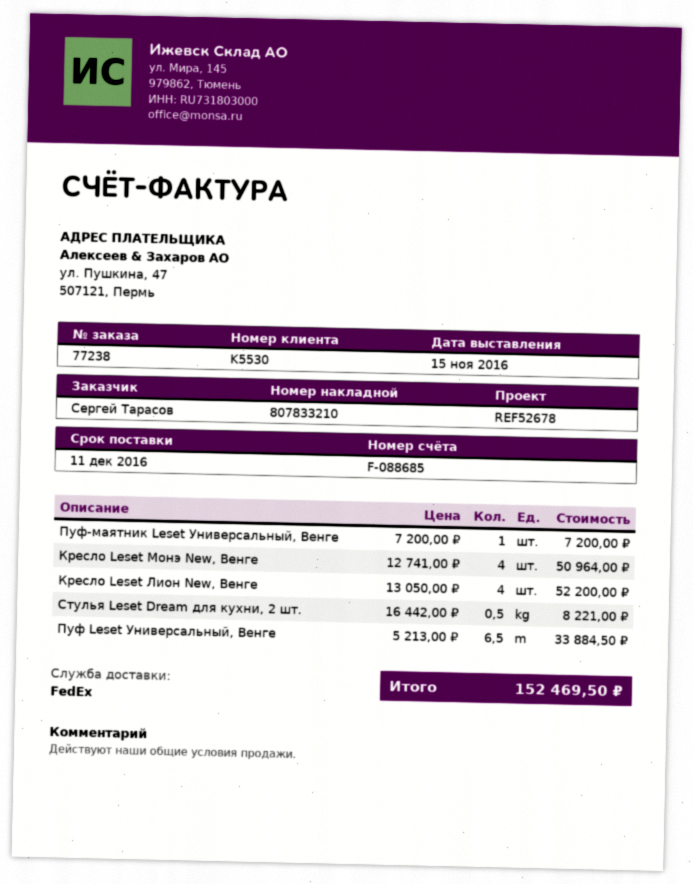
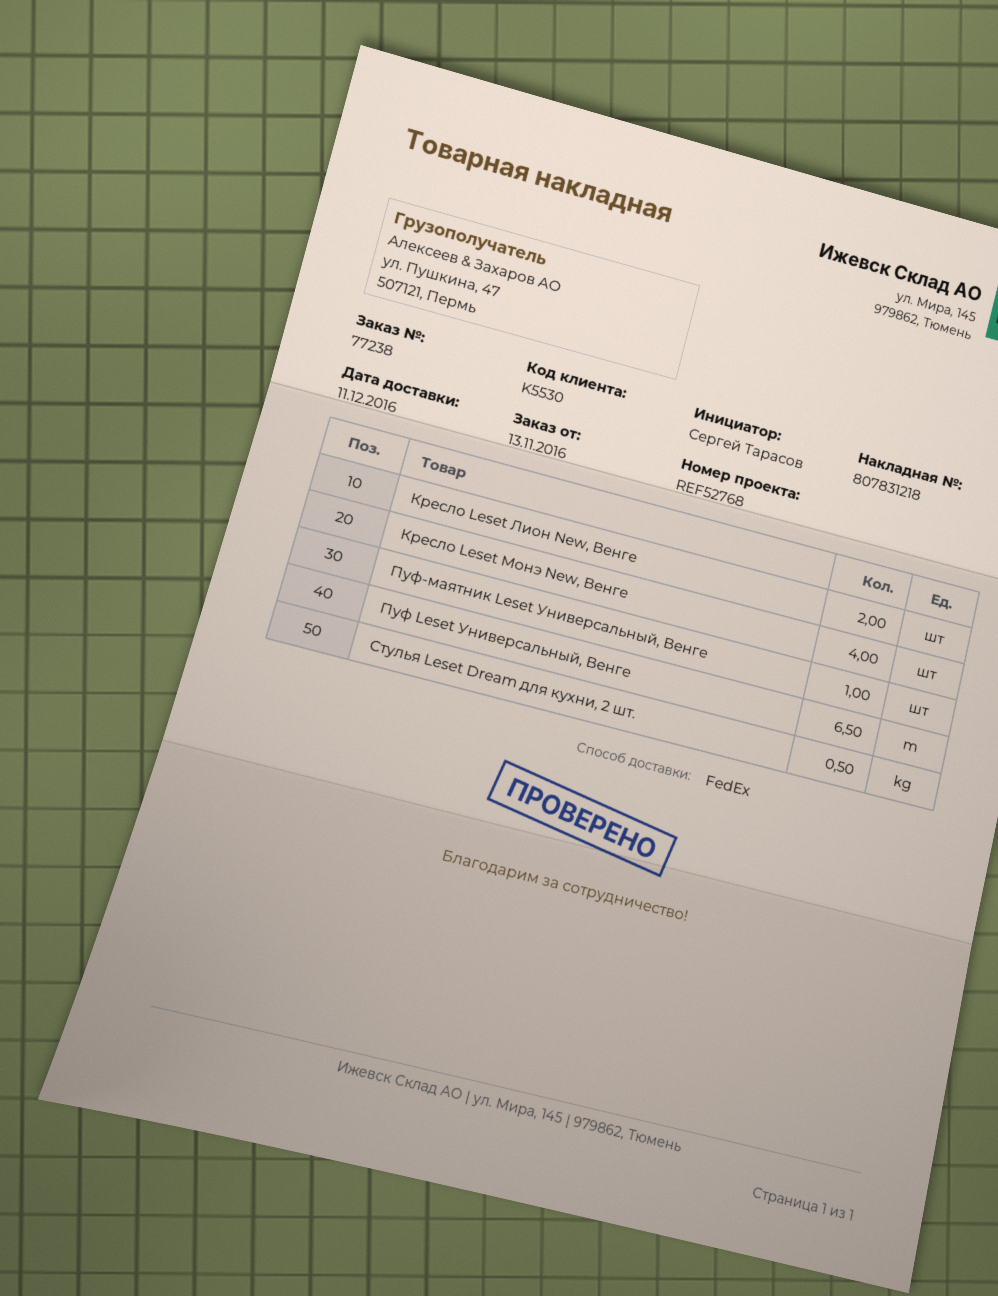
delivery note number: 807833210 -> 807831218
reference: REF52678 -> REF52768
Кресло Leset Лион New, Венге: 4 -> 2

